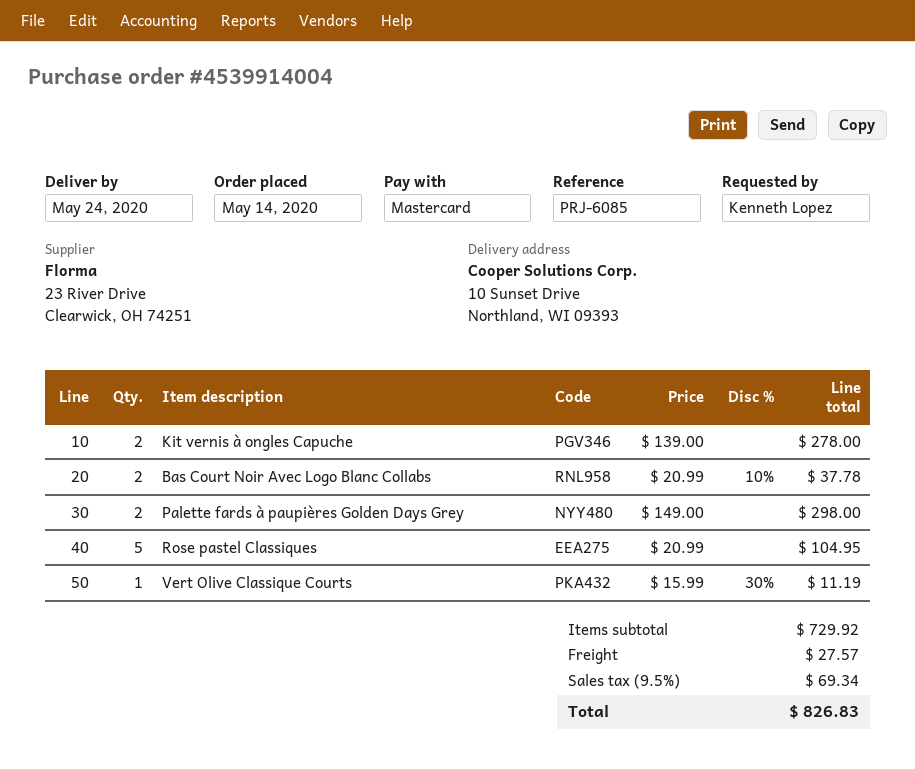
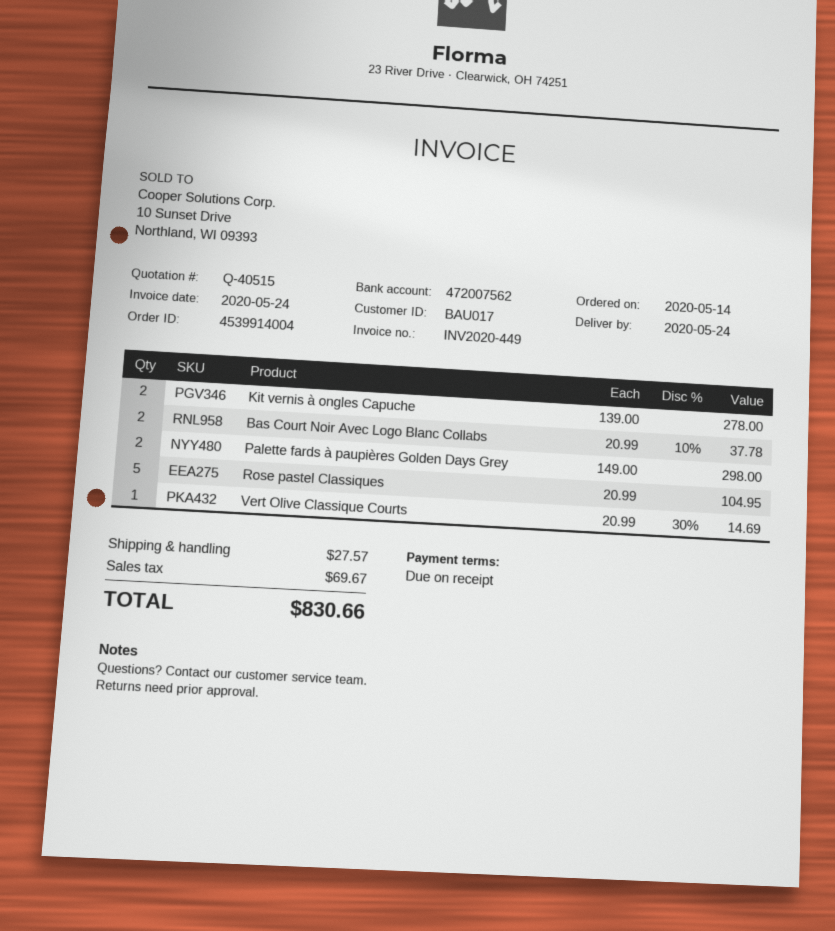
Vert Olive Classique Courts: 1 x 15.99 - 30% = 11.19 -> 1 x 20.99 - 30% = 14.69
tax: 69.34 -> 69.67
total: 826.83 -> 830.66

